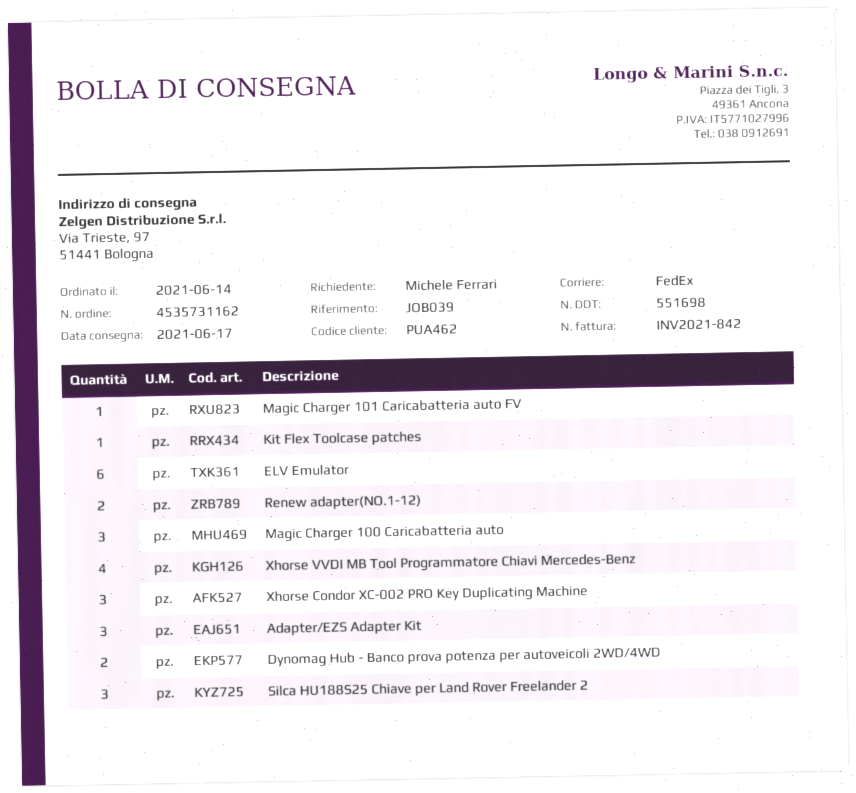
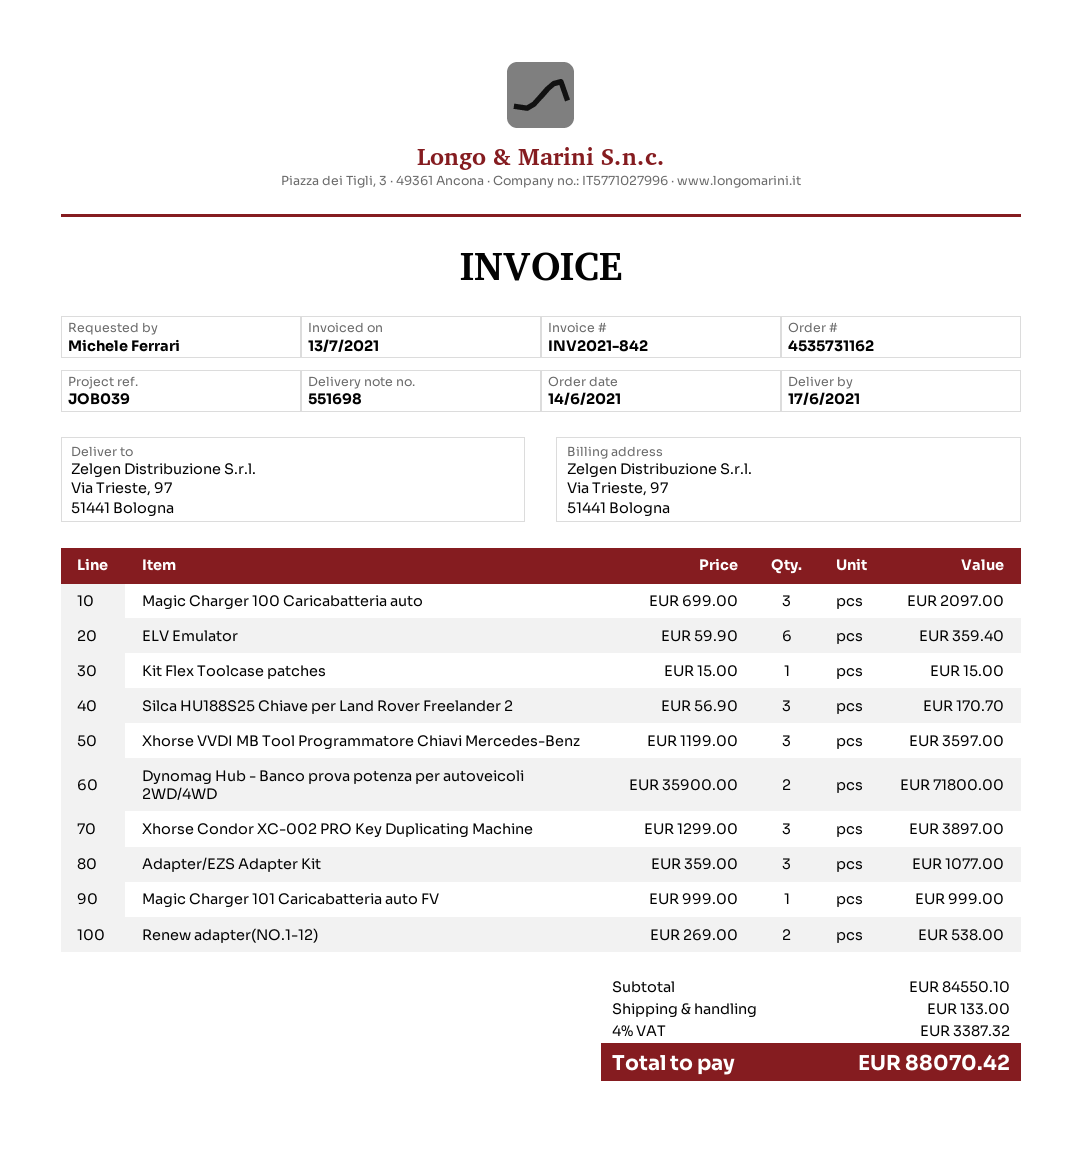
Xhorse VVDI MB Tool Programmatore Chiavi Mercedes-Benz: 4 -> 3

